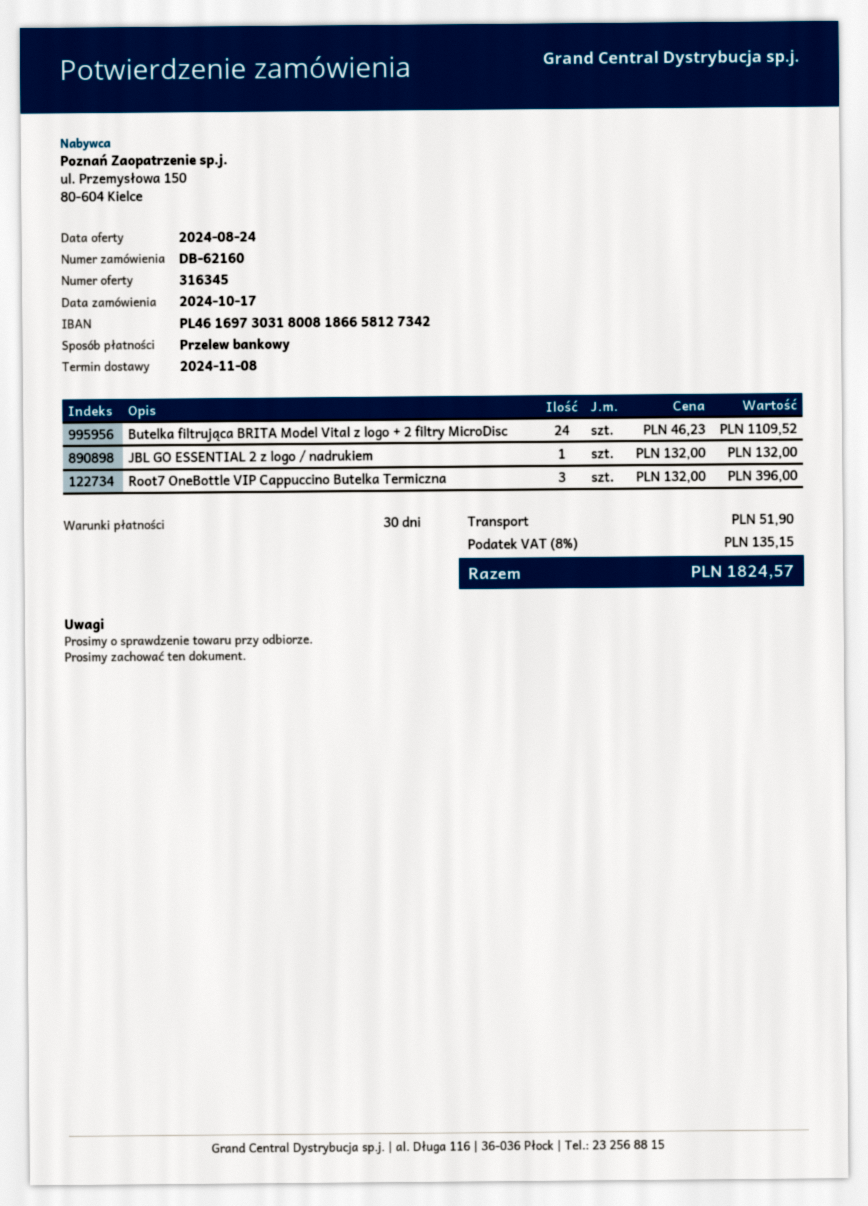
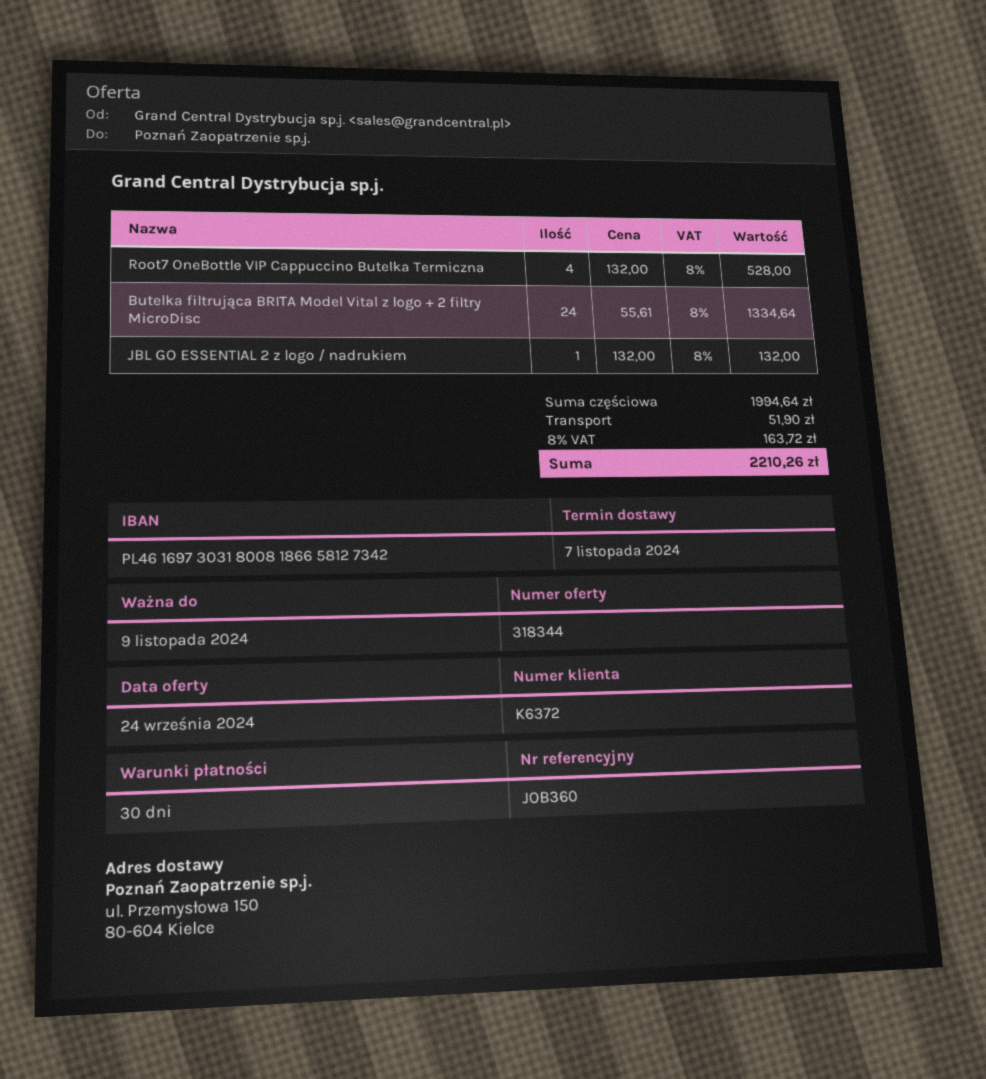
quote number: 316345 -> 318344
quote date: 2024-08-24 -> 2024-09-24
delivery date: 2024-11-08 -> 2024-11-07
Butelka filtrująca BRITA Model Vital z logo + 2 filtry MicroDisc: 24 x 46.23 = 1109.52 -> 24 x 55.61 = 1334.64
Root7 OneBottle VIP Cappuccino Butelka Termiczna: 3 x 132.00 = 396.00 -> 4 x 132.00 = 528.00
tax: 8% = 135.15 -> 8% = 163.72
total: 1824.57 -> 2210.26

